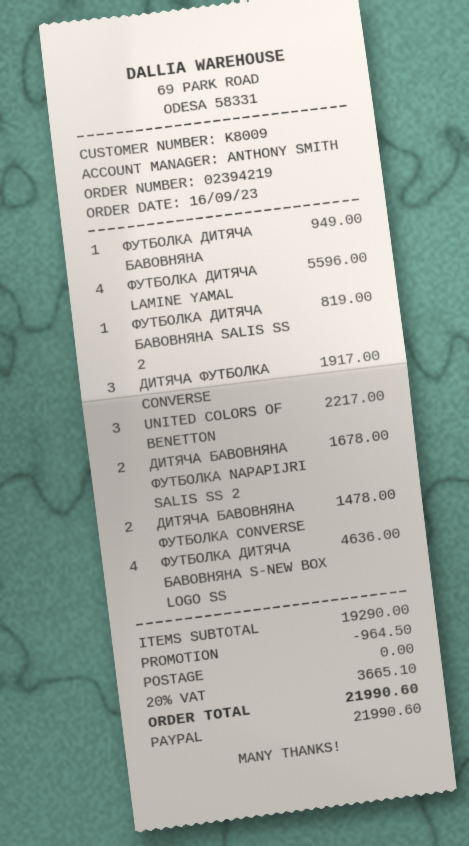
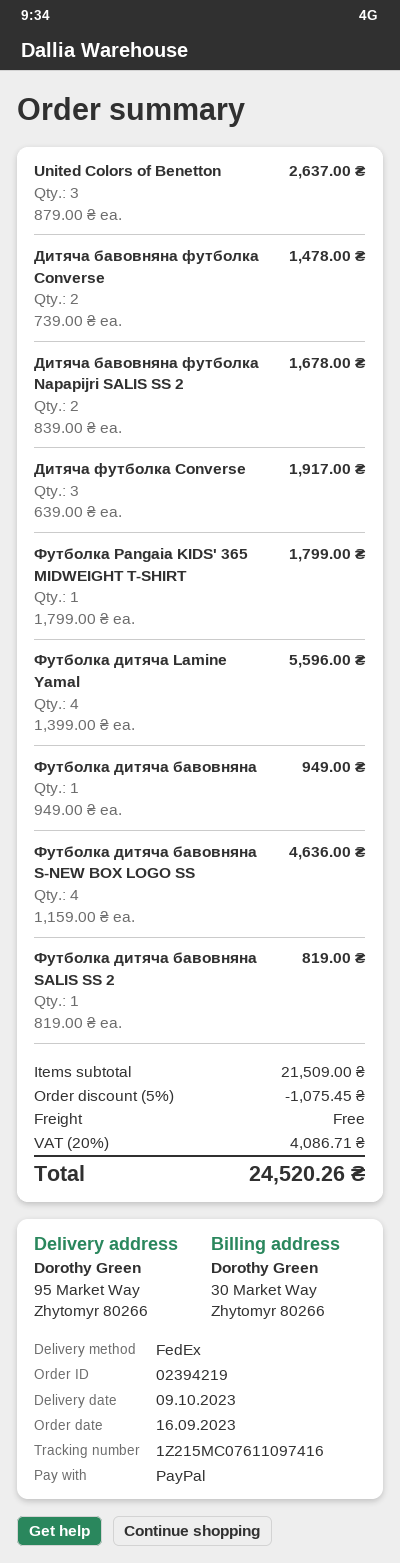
UNITED COLORS OF BENETTON: 3 for 2217.00 -> 3 for 2637.00
Футболка Pangaia KIDS' 365 MIDWEIGHT T-SHIRT: none -> 1 for 1799.00
subtotal: 19290.00 -> 21509.00
discount: 964.50 -> 1075.45
tax: 20% = 3665.10 -> 20% = 4086.71
total: 21990.60 -> 24520.26

